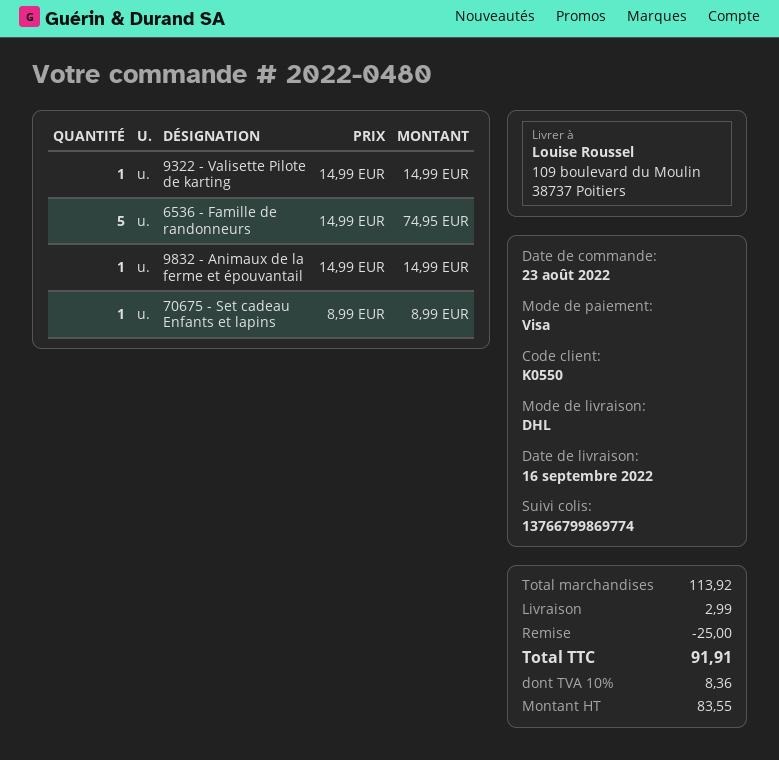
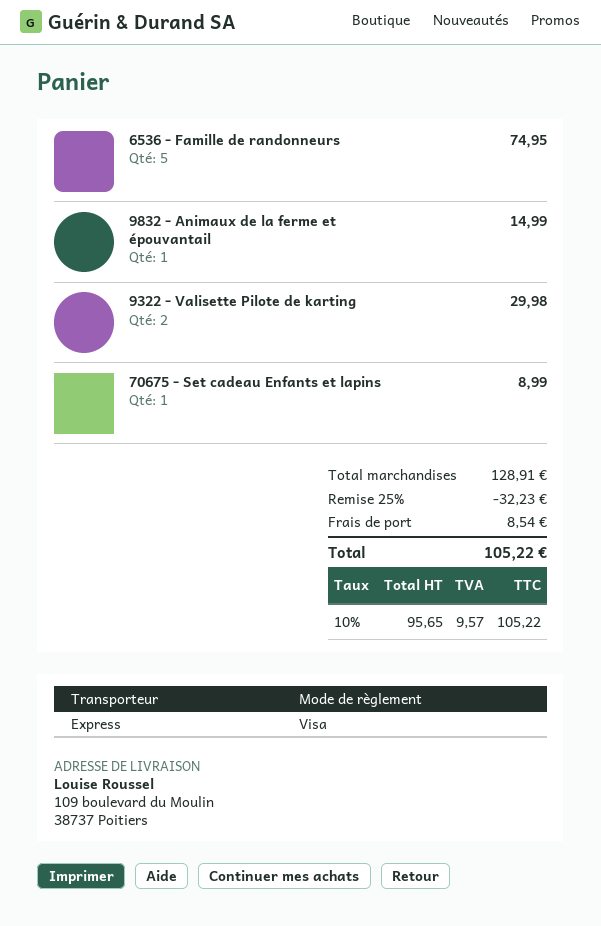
shipping method: DHL -> express
9322 - Valisette Pilote de karting: 1 for 14.99 -> 2 for 29.98
subtotal: 113.92 -> 128.91
discount: 25.00 -> 32.23
shipping: 2.99 -> 8.54
net: 83.55 -> 95.65
tax: 10% = 8.36 -> 10% = 9.57
total: 91.91 -> 105.22

